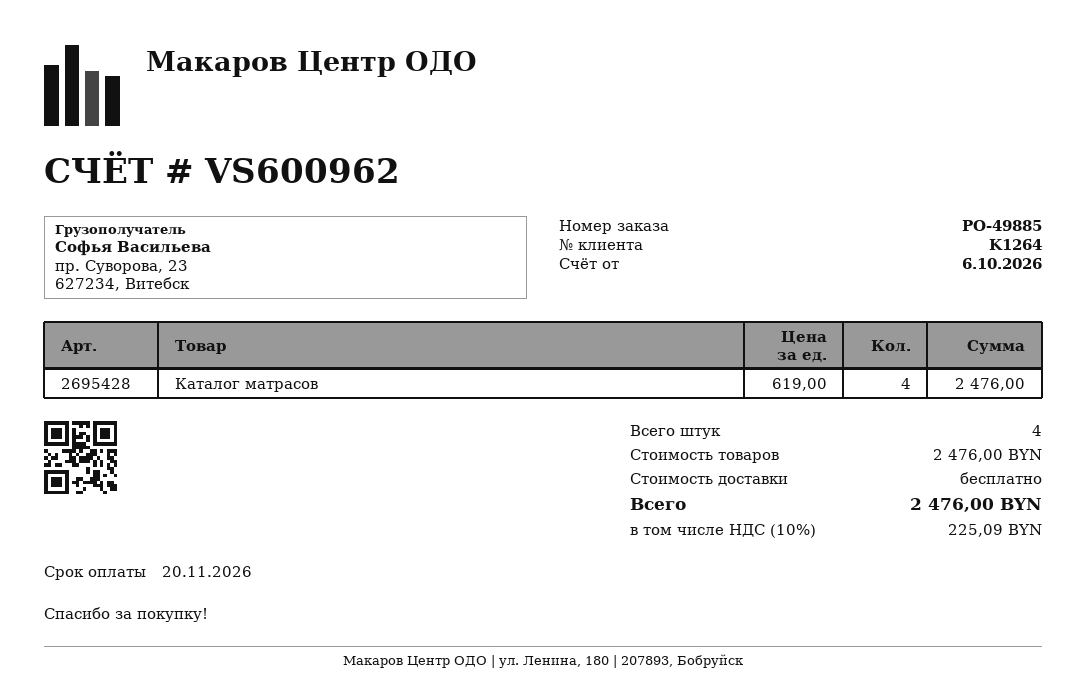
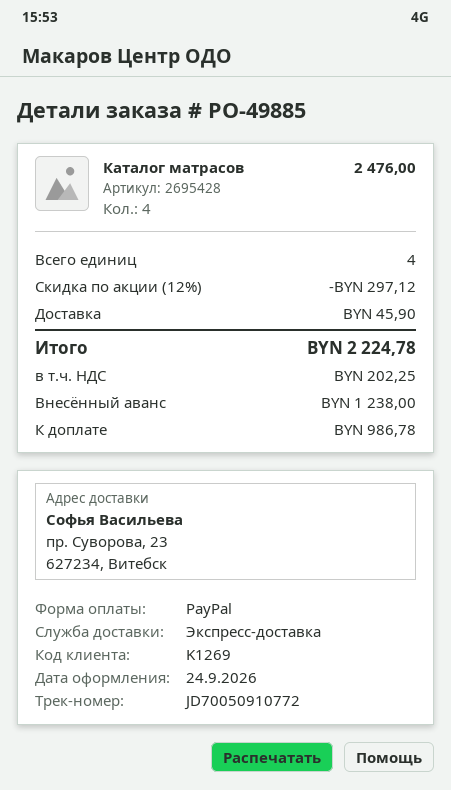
customer number: K1264 -> K1269
discount: none -> 12% = 297.12
shipping: 0.00 -> 45.90
tax: 225.09 -> 202.25
total: 2476.00 -> 2224.78

